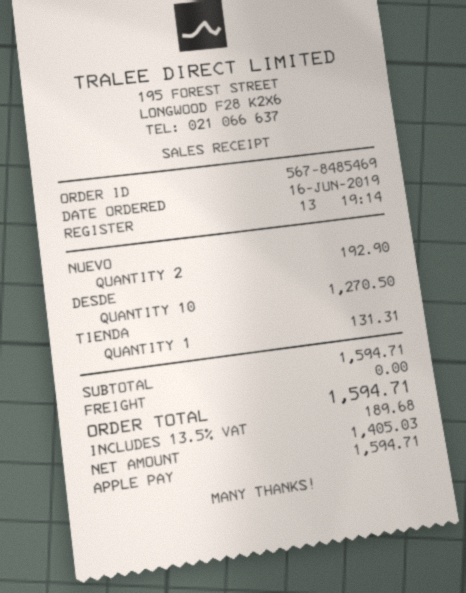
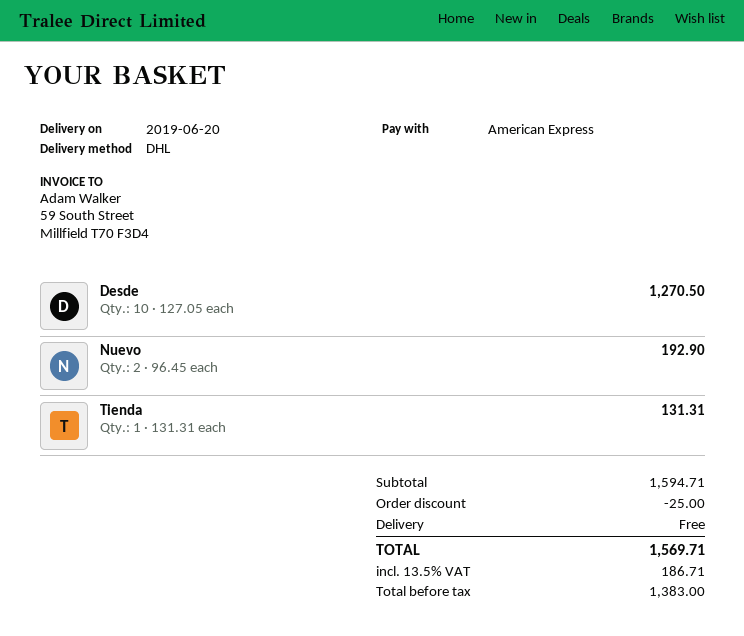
payment method: Apple Pay -> American Express
discount: none -> 25.00
net: 1405.03 -> 1383.00
tax: 13.5% = 189.68 -> 13.5% = 186.71
total: 1594.71 -> 1569.71

